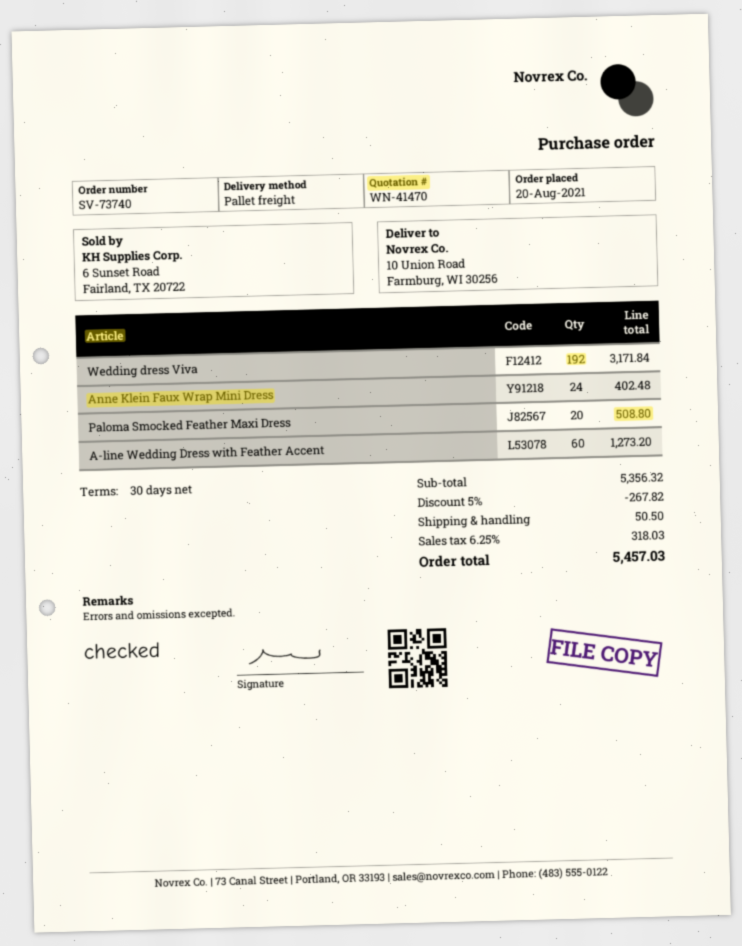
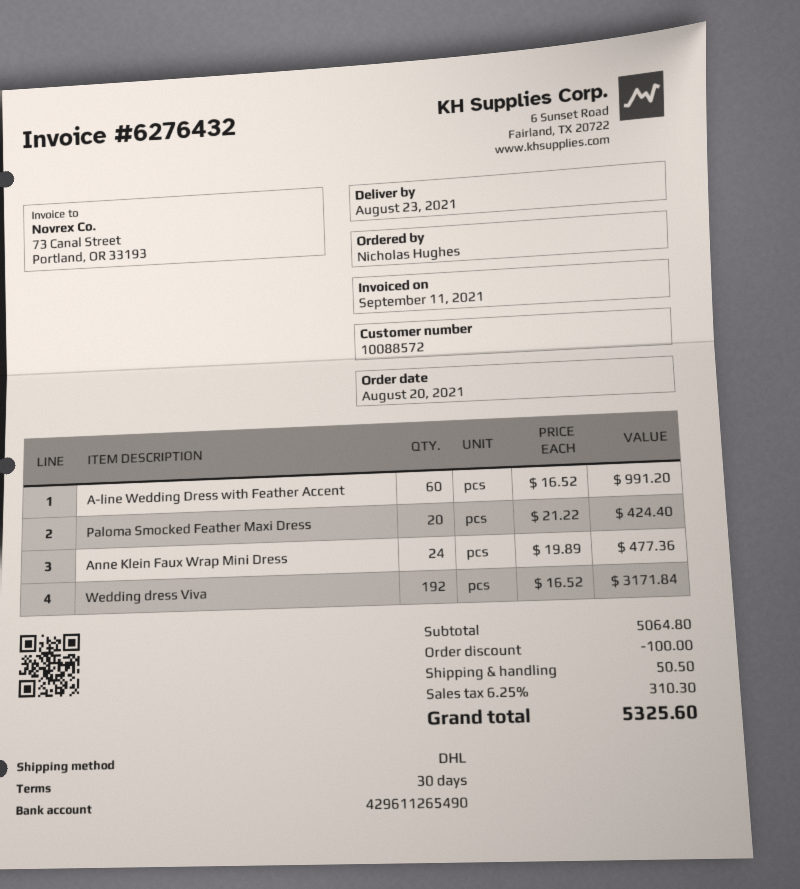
shipping method: pallet freight -> DHL
Anne Klein Faux Wrap Mini Dress: 24 for 402.48 -> 24 for 477.36
Paloma Smocked Feather Maxi Dress: 20 for 508.80 -> 20 for 424.40
A-line Wedding Dress with Feather Accent: 60 for 1273.20 -> 60 for 991.20
subtotal: 5356.32 -> 5064.80
discount: 267.82 -> 100.00
tax: 6.25% = 318.03 -> 6.25% = 310.30
total: 5457.03 -> 5325.60

